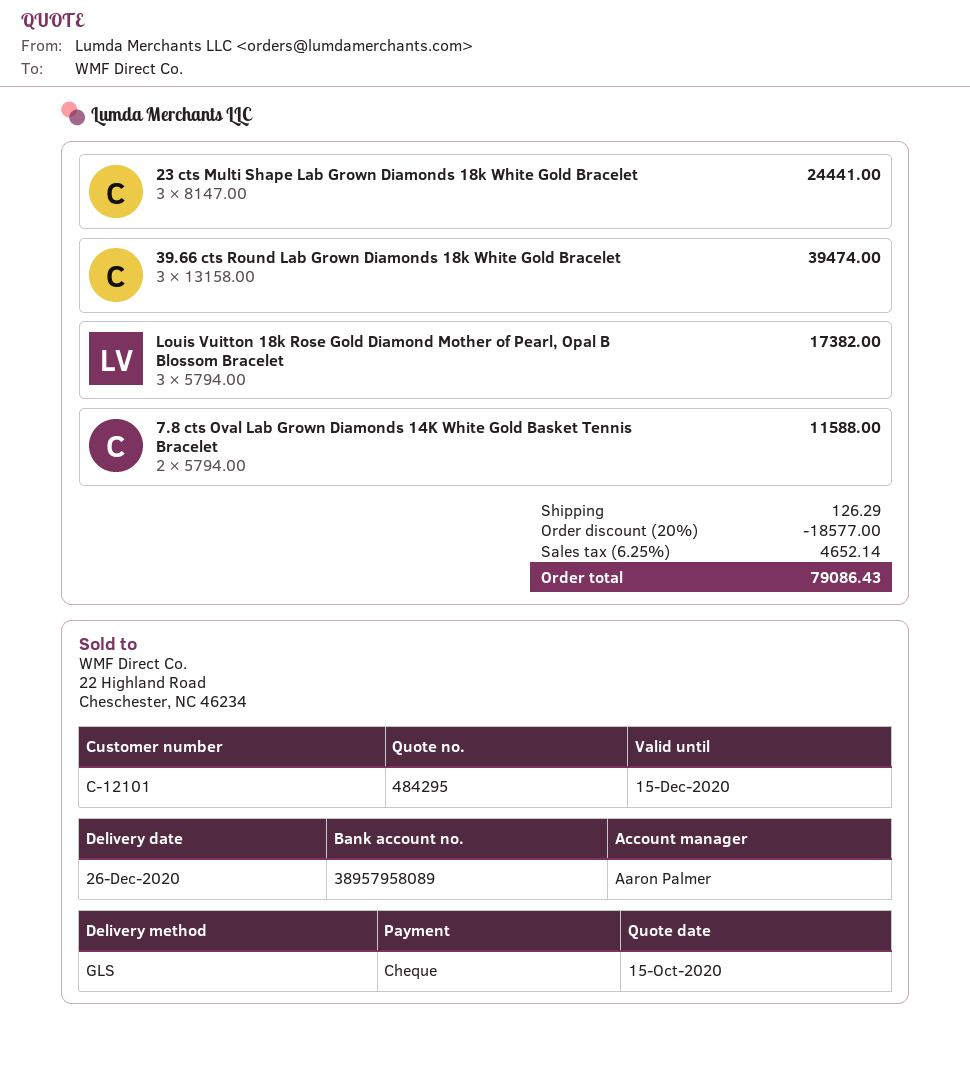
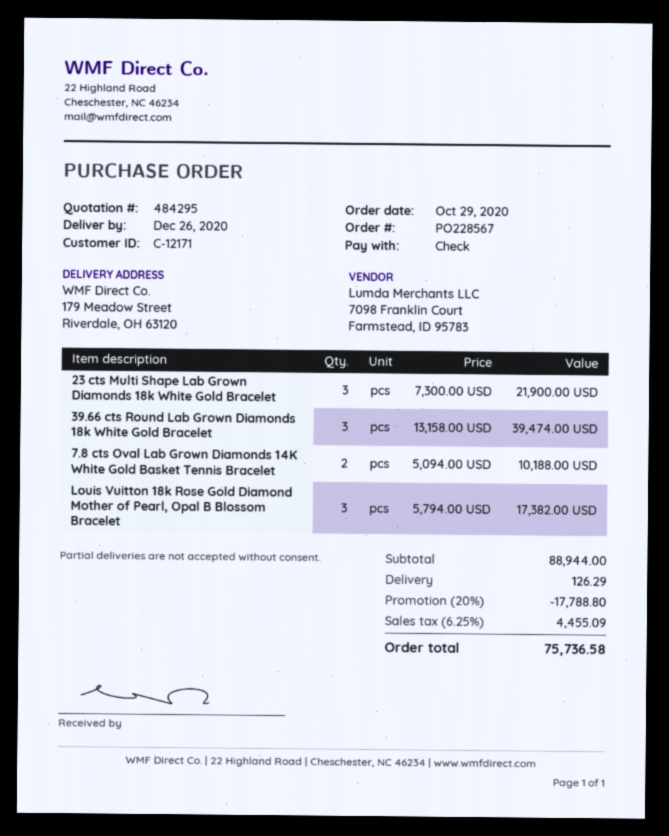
customer number: C-12101 -> C-12171
23 cts Multi Shape Lab Grown Diamonds 18k White Gold Bracelet: 3 x 8147.00 = 24441.00 -> 3 x 7300.00 = 21900.00
7.8 cts Oval Lab Grown Diamonds 14K White Gold Basket Tennis Bracelet: 2 x 5794.00 = 11588.00 -> 2 x 5094.00 = 10188.00
discount: 20% = 18577.00 -> 20% = 17788.80
tax: 6.25% = 4652.14 -> 6.25% = 4455.09
total: 79086.43 -> 75736.58

